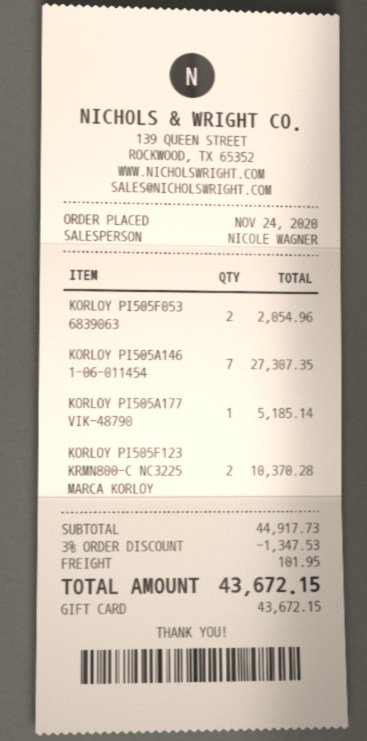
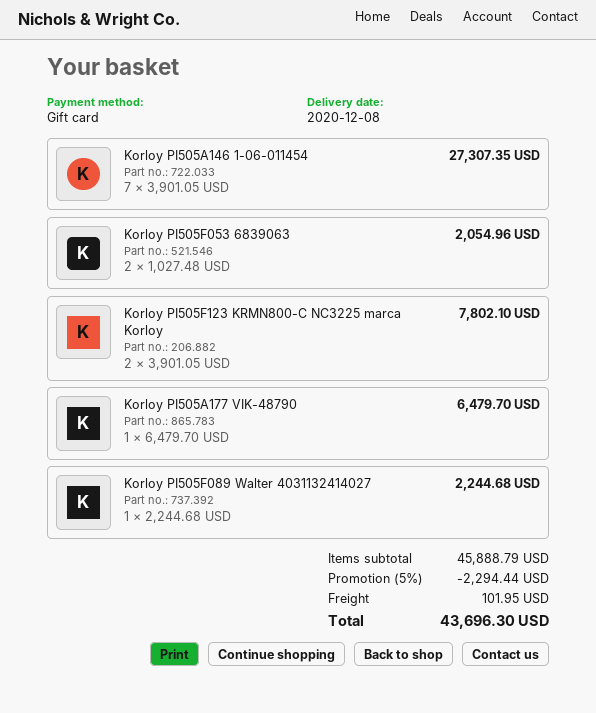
KORLOY PI505A177 VIK-48790: 1 for 5185.14 -> 1 for 6479.70
KORLOY PI505F123 KRMN800-C NC3225 MARCA KORLOY: 2 for 10370.28 -> 2 for 7802.10
Korloy PI505F089 Walter 4031132414027: none -> 1 for 2244.68
subtotal: 44917.73 -> 45888.79
discount: 3% = 1347.53 -> 5% = 2294.44
total: 43672.15 -> 43696.30

